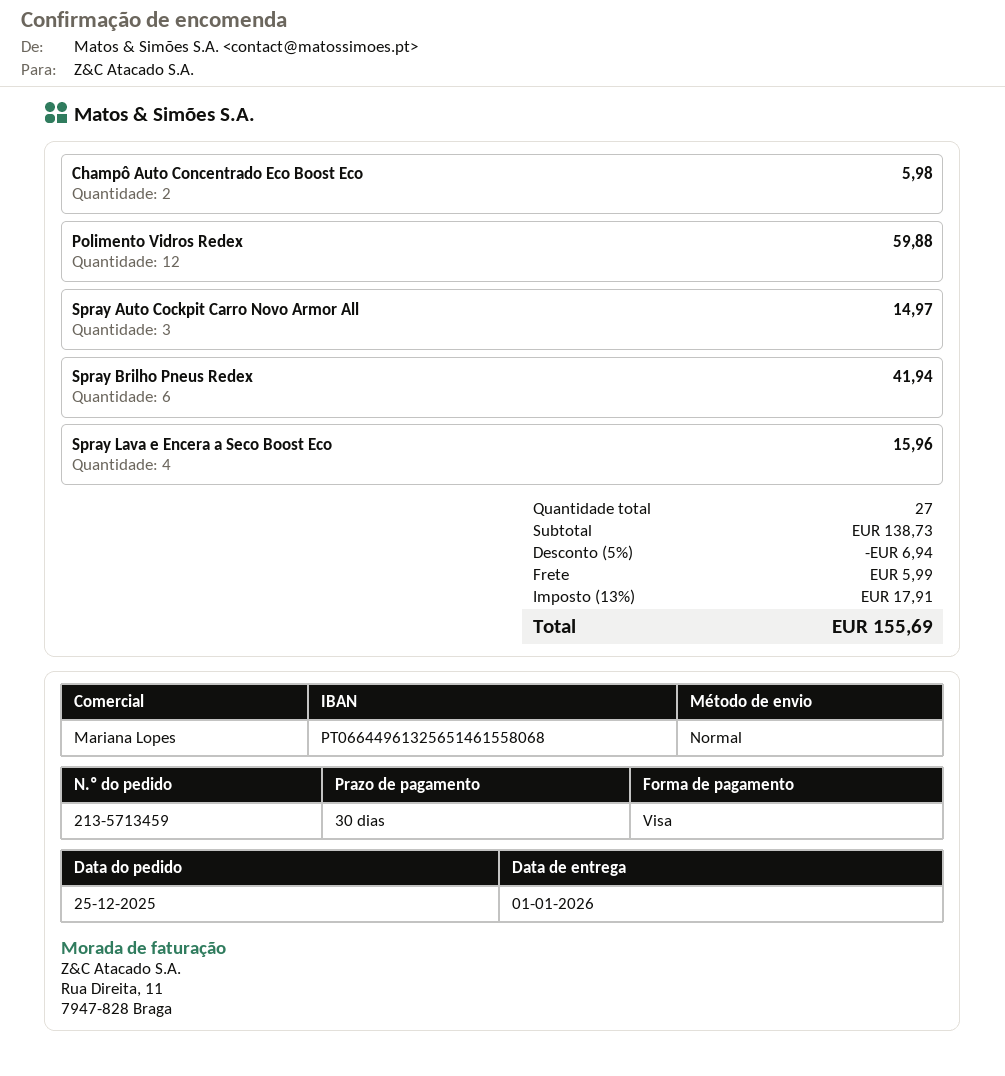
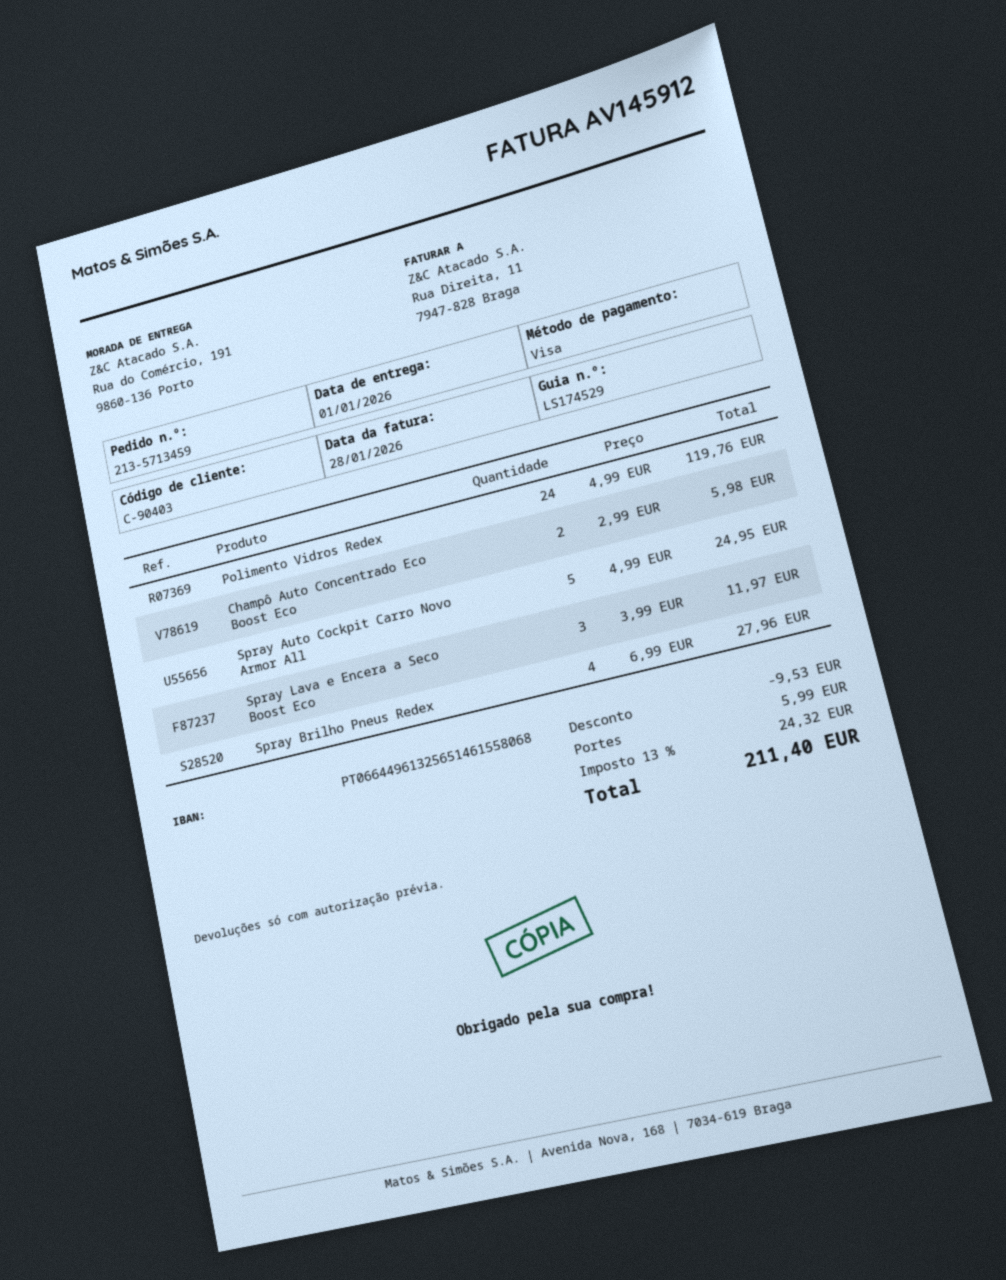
Polimento Vidros Redex: 12 for 59.88 -> 24 for 119.76
Spray Auto Cockpit Carro Novo Armor All: 3 for 14.97 -> 5 for 24.95
Spray Brilho Pneus Redex: 6 for 41.94 -> 4 for 27.96
Spray Lava e Encera a Seco Boost Eco: 4 for 15.96 -> 3 for 11.97
discount: 6.94 -> 9.53
tax: 13% = 17.91 -> 13% = 24.32
total: 155.69 -> 211.40

